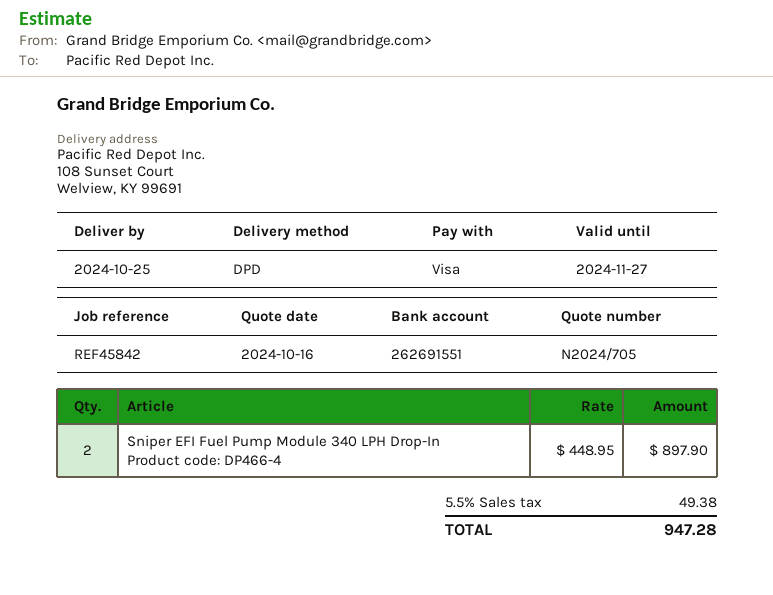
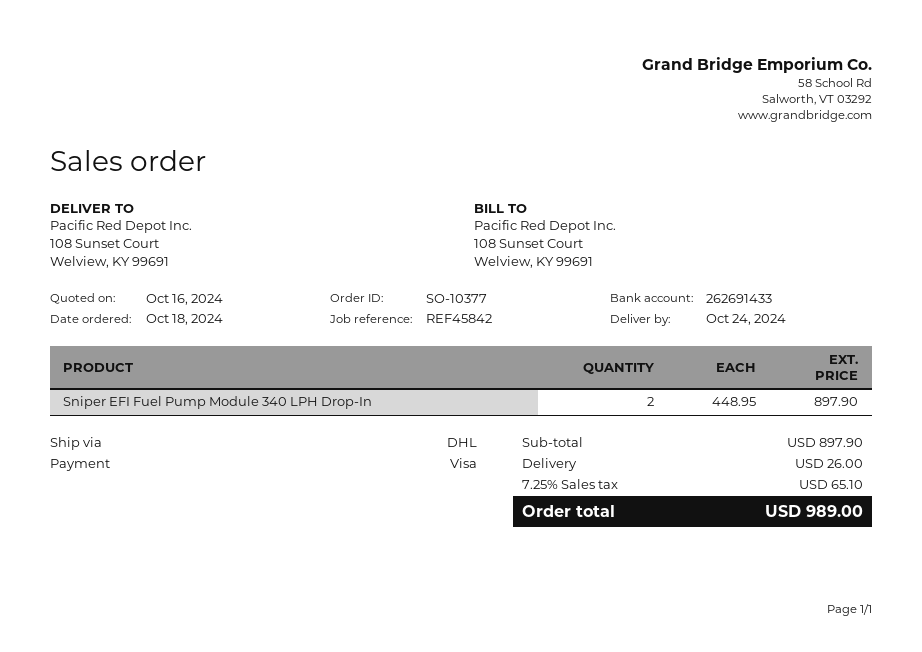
delivery date: 2024-10-25 -> 2024-10-24
bank account: 262691551 -> 262691433
shipping method: DPD -> DHL
shipping: none -> 26.00
tax: 5.5% = 49.38 -> 7.25% = 65.10
total: 947.28 -> 989.00

